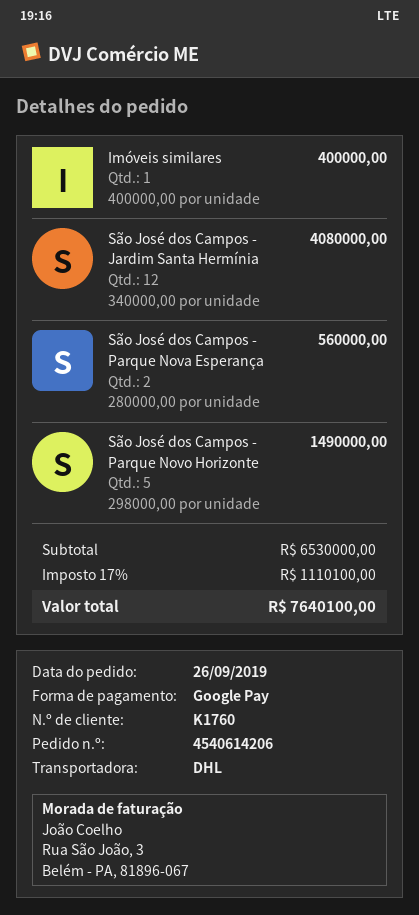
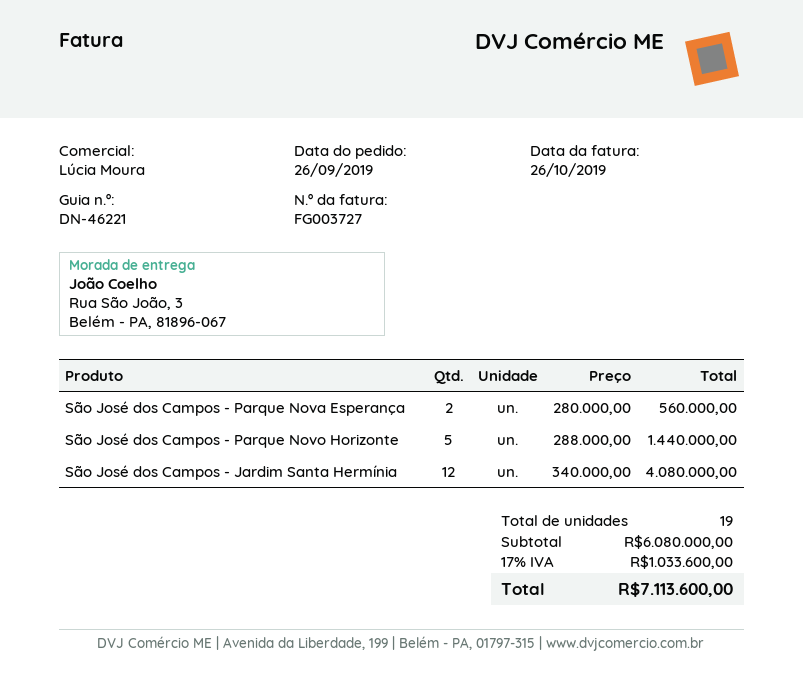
Imóveis similares: 1 x 400000.00 = 400000.00 -> none
São José dos Campos - Parque Novo Horizonte: 5 x 298000.00 = 1490000.00 -> 5 x 288000.00 = 1440000.00
subtotal: 6530000.00 -> 6080000.00
tax: 17% = 1110100.00 -> 17% = 1033600.00
total: 7640100.00 -> 7113600.00

